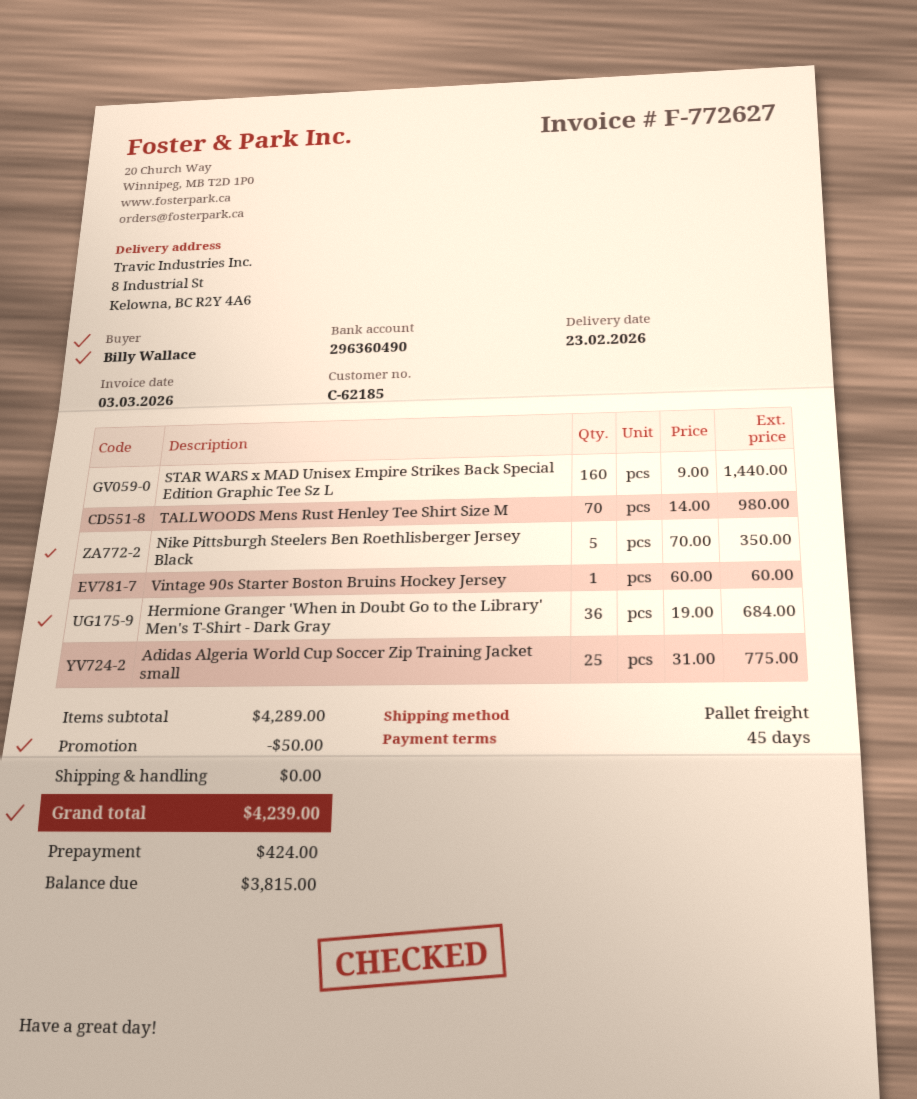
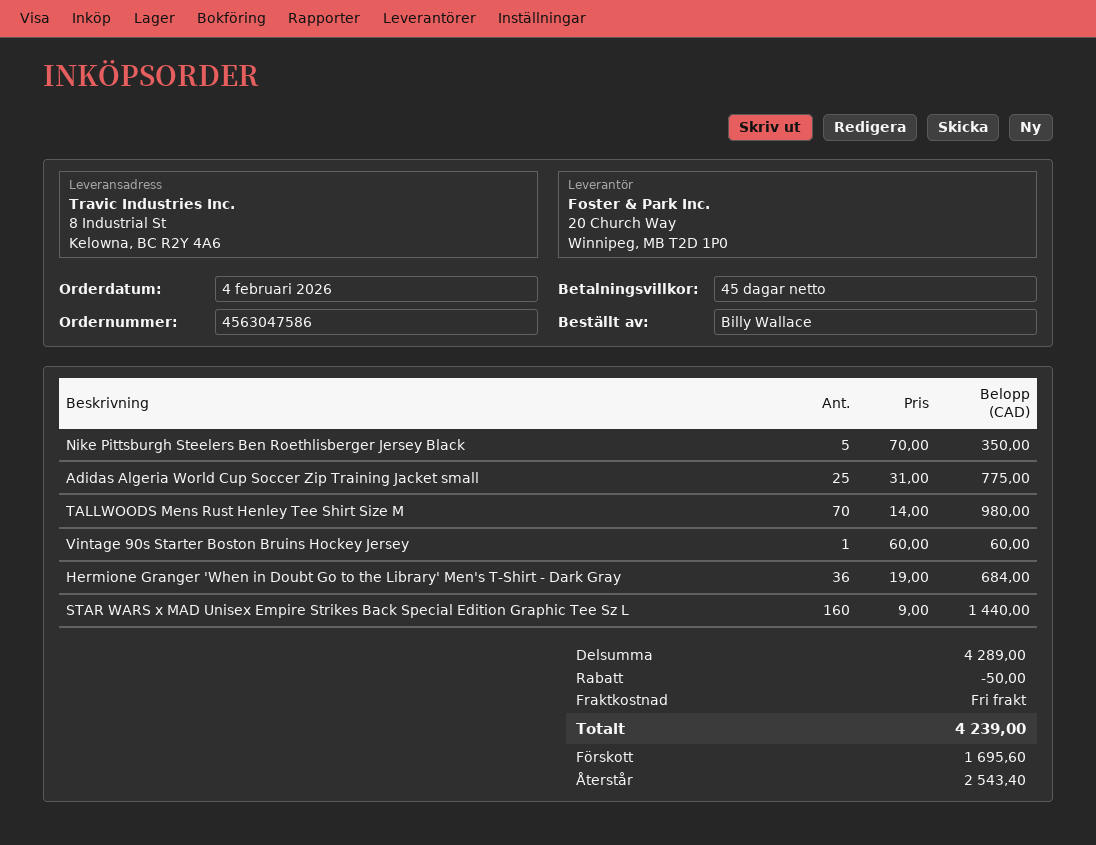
deposit: 424.00 -> 1695.60
balance: 3815.00 -> 2543.40

